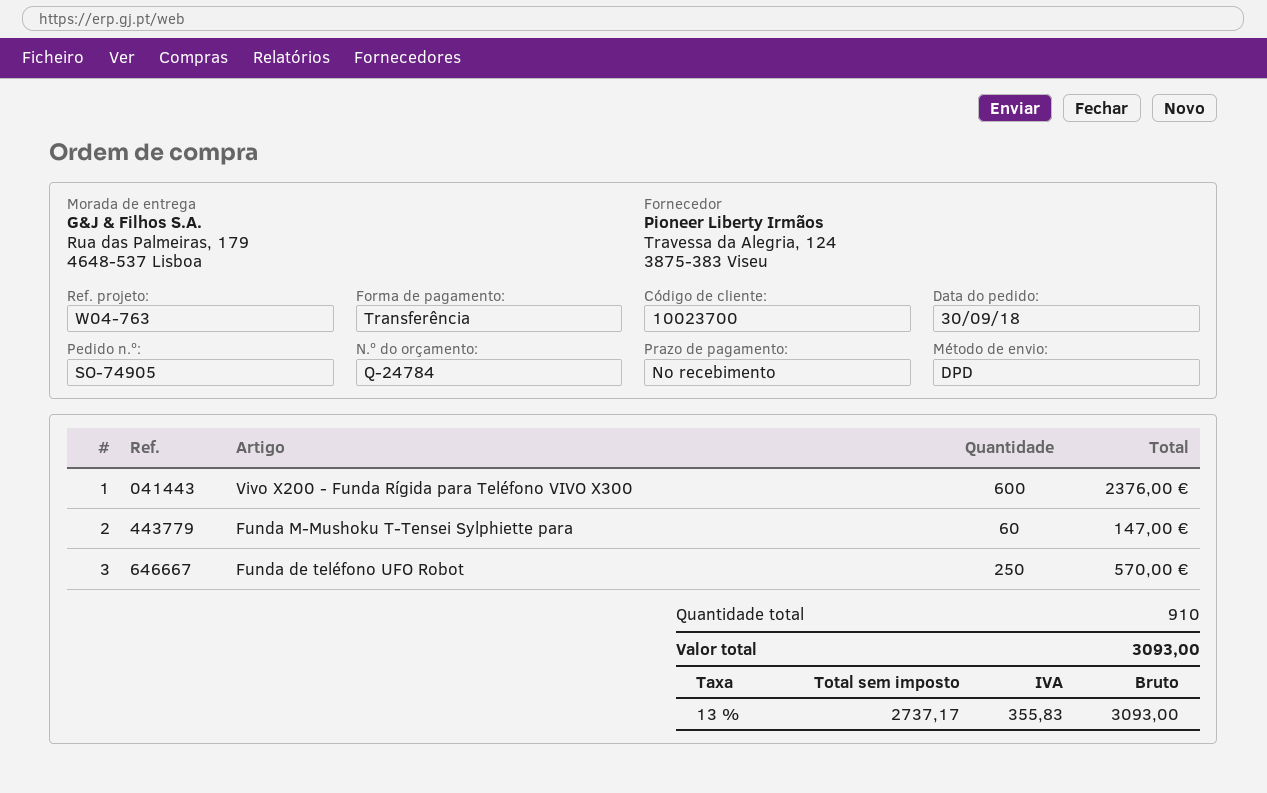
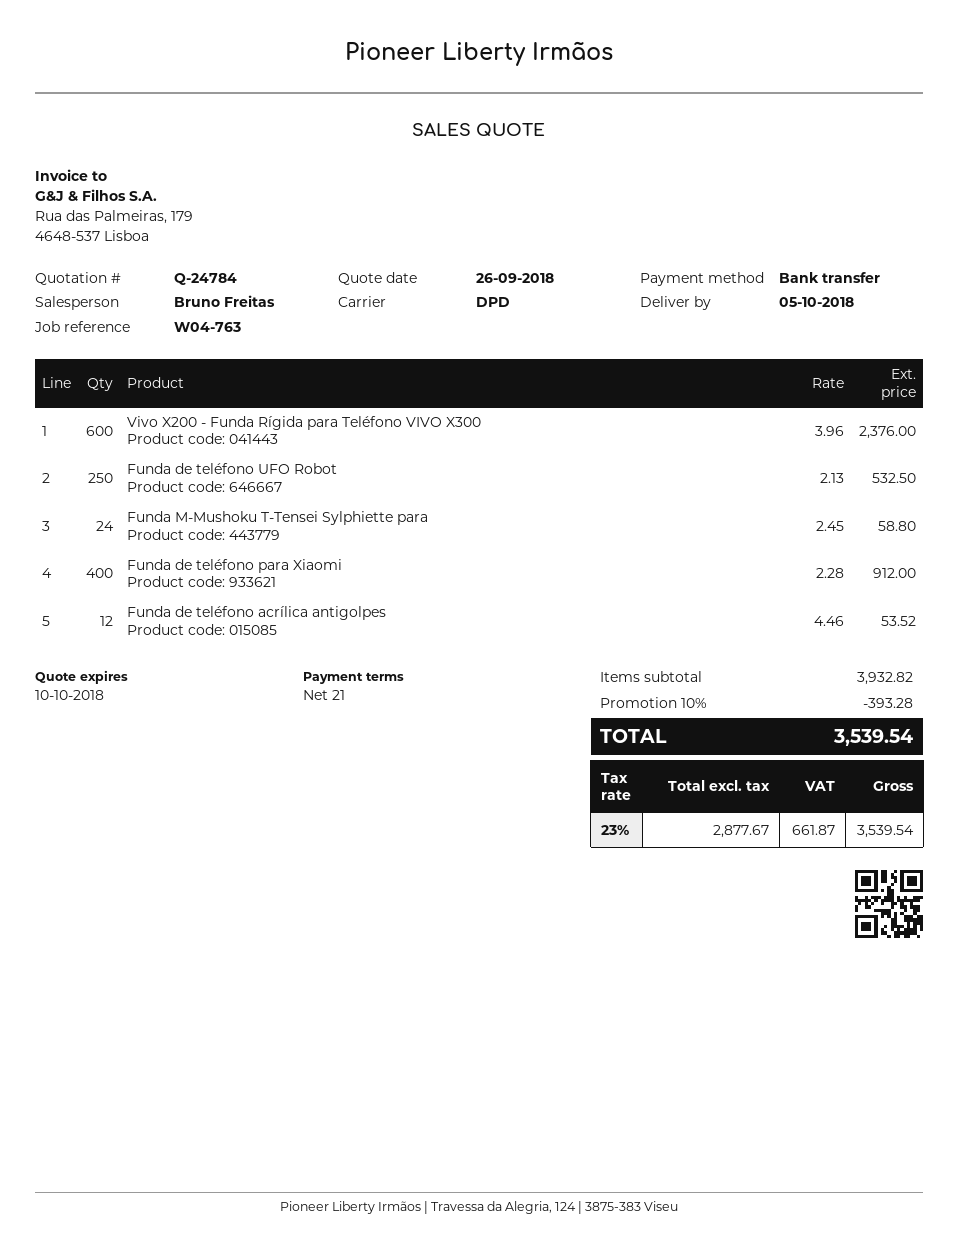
payment terms: on receipt -> 21 days
Funda M-Mushoku T-Tensei Sylphiette para: 60 for 147.00 -> 24 for 58.80
Funda de teléfono UFO Robot: 250 for 570.00 -> 250 for 532.50
Funda de teléfono para Xiaomi: none -> 400 for 912.00
Funda de teléfono acrílica antigolpes: none -> 12 for 53.52
discount: none -> 10% = 393.28
net: 2737.17 -> 2877.67
tax: 13% = 355.83 -> 23% = 661.87
total: 3093.00 -> 3539.54

